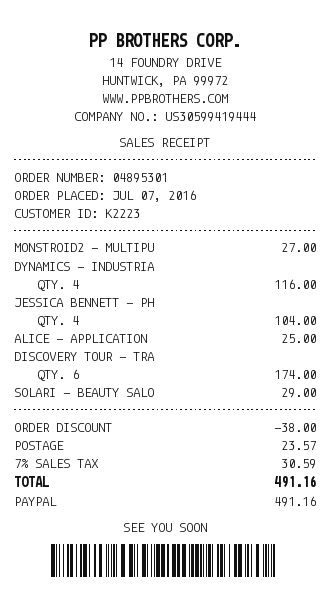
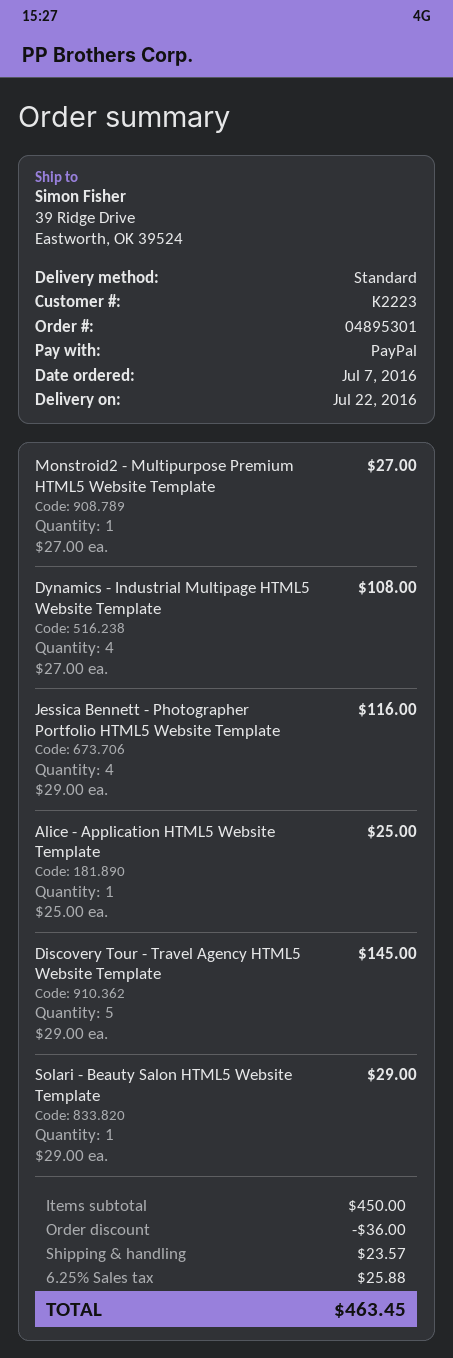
DYNAMICS - INDUSTRIA: 4 for 116.00 -> 4 for 108.00
JESSICA BENNETT - PH: 4 for 104.00 -> 4 for 116.00
DISCOVERY TOUR - TRA: 6 for 174.00 -> 5 for 145.00
discount: 38.00 -> 36.00
tax: 7% = 30.59 -> 6.25% = 25.88
total: 491.16 -> 463.45

